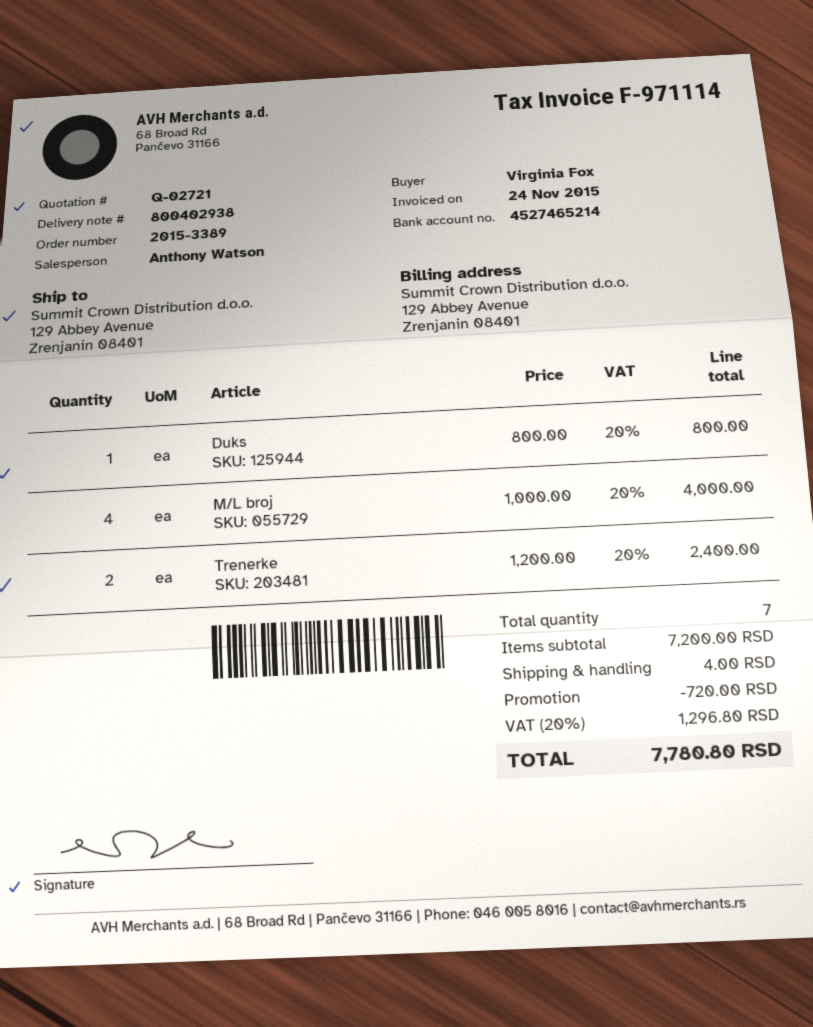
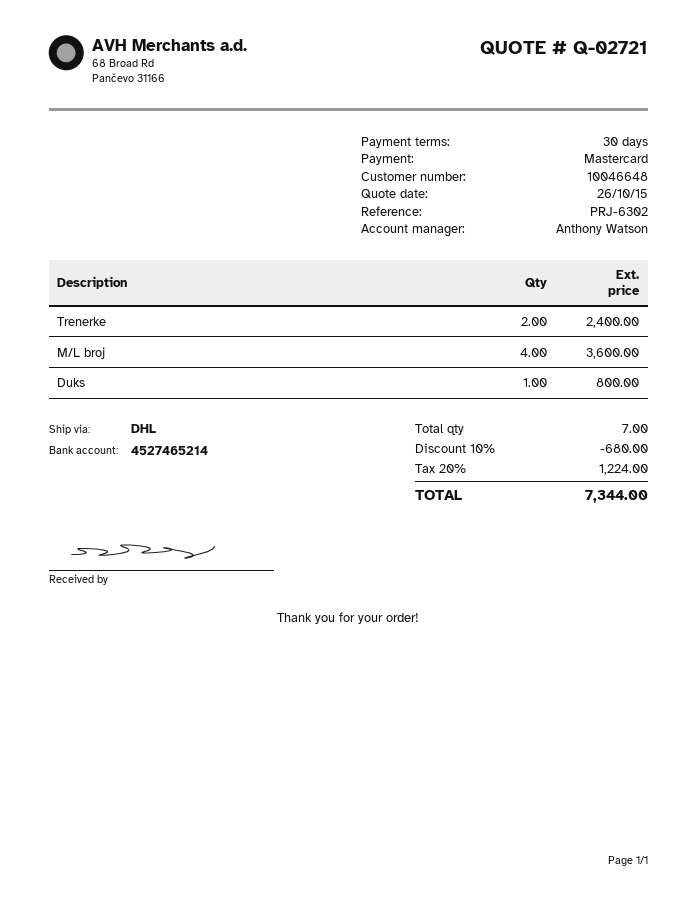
M/L broj: 4 for 4000.00 -> 4 for 3600.00
discount: 720.00 -> 680.00
shipping: 4.00 -> none
tax: 20% = 1296.80 -> 20% = 1224.00
total: 7780.80 -> 7344.00

